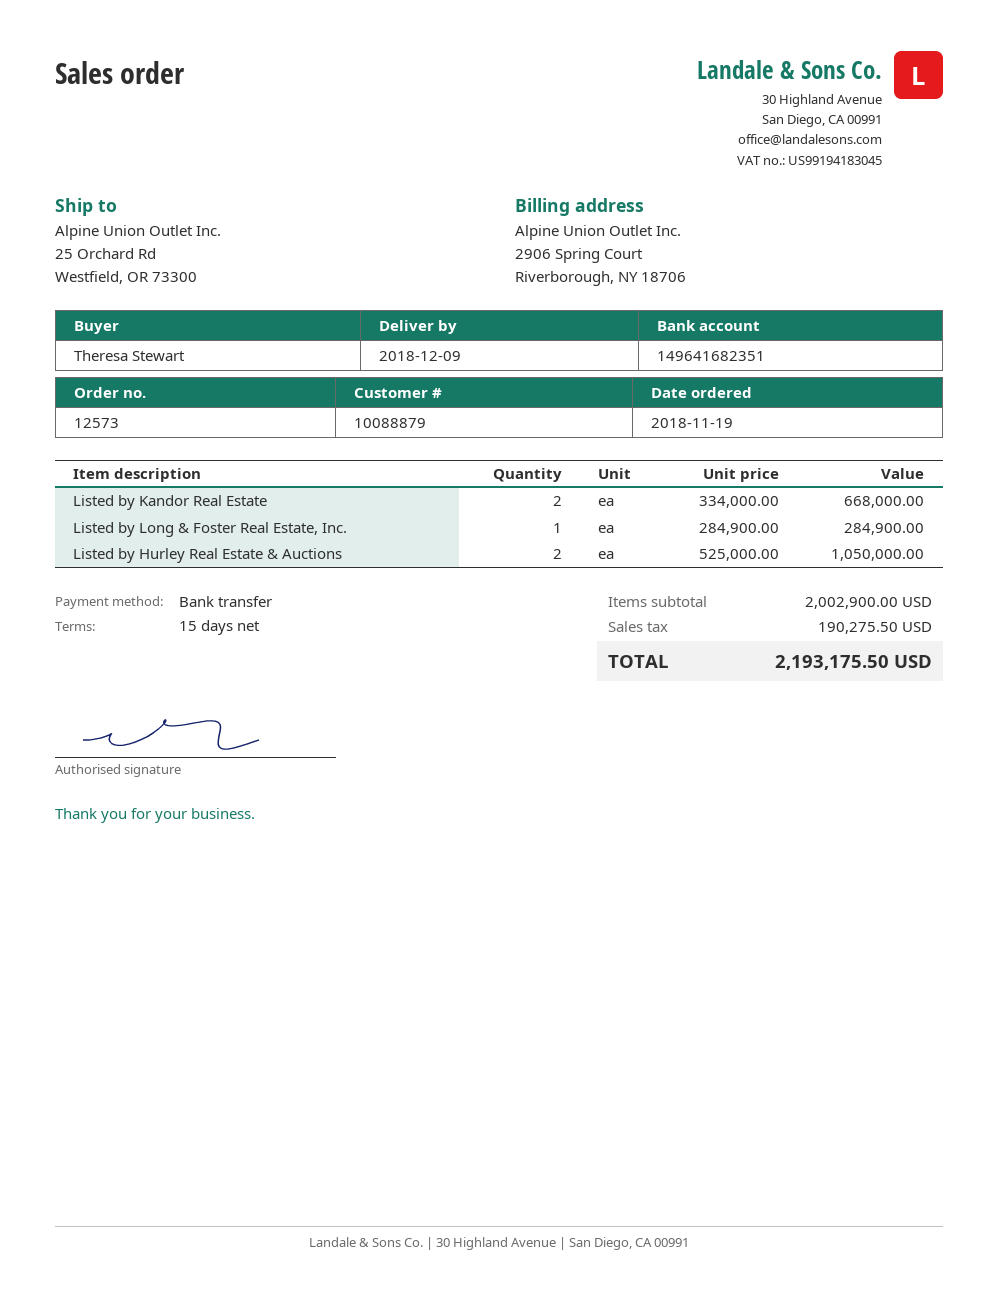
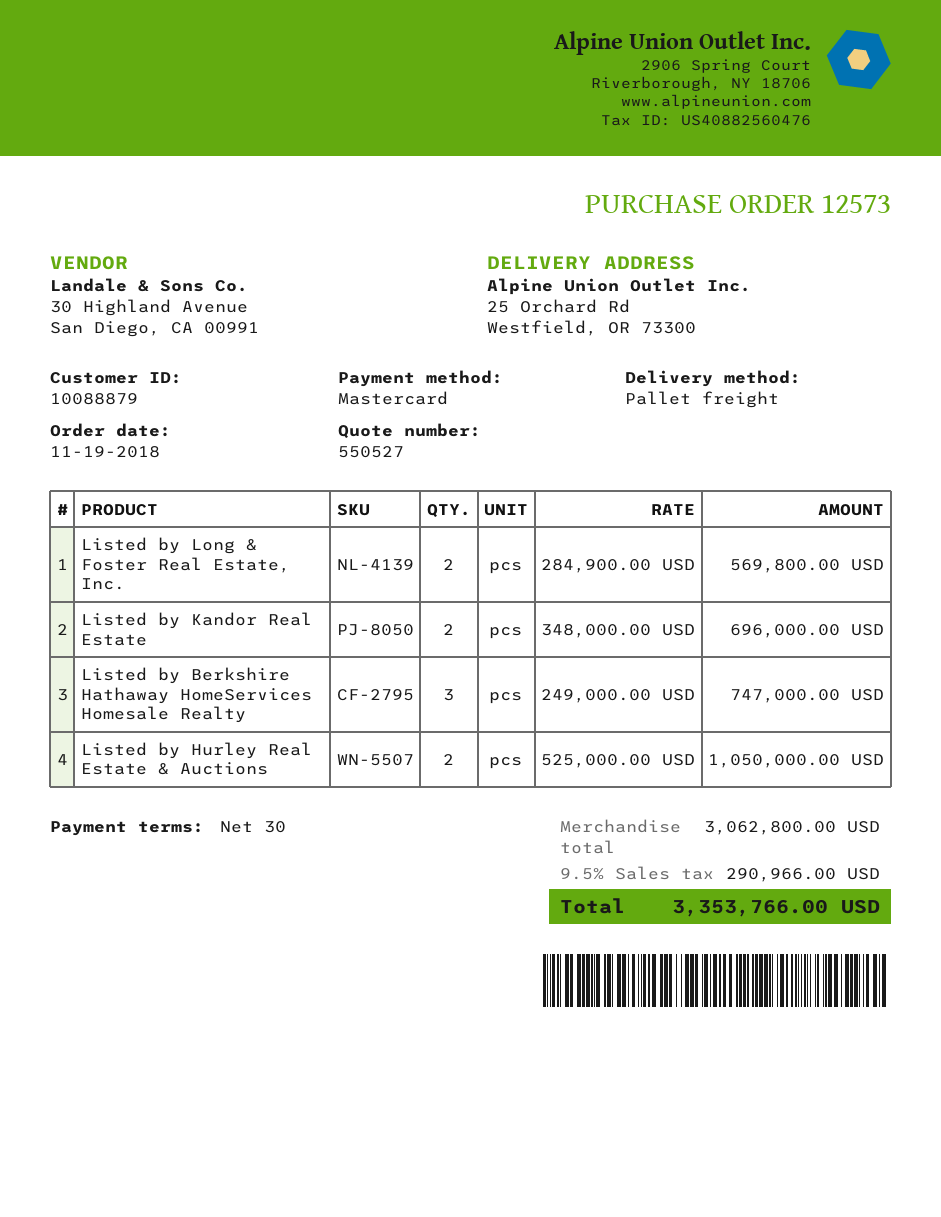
payment terms: 15 days -> 30 days
payment method: bank transfer -> Mastercard
Listed by Kandor Real Estate: 2 x 334000.00 = 668000.00 -> 2 x 348000.00 = 696000.00
Listed by Long & Foster Real Estate, Inc.: 1 x 284900.00 = 284900.00 -> 2 x 284900.00 = 569800.00
Listed by Berkshire Hathaway HomeServices Homesale Realty: none -> 3 x 249000.00 = 747000.00
subtotal: 2002900.00 -> 3062800.00
tax: 190275.50 -> 290966.00
total: 2193175.50 -> 3353766.00

